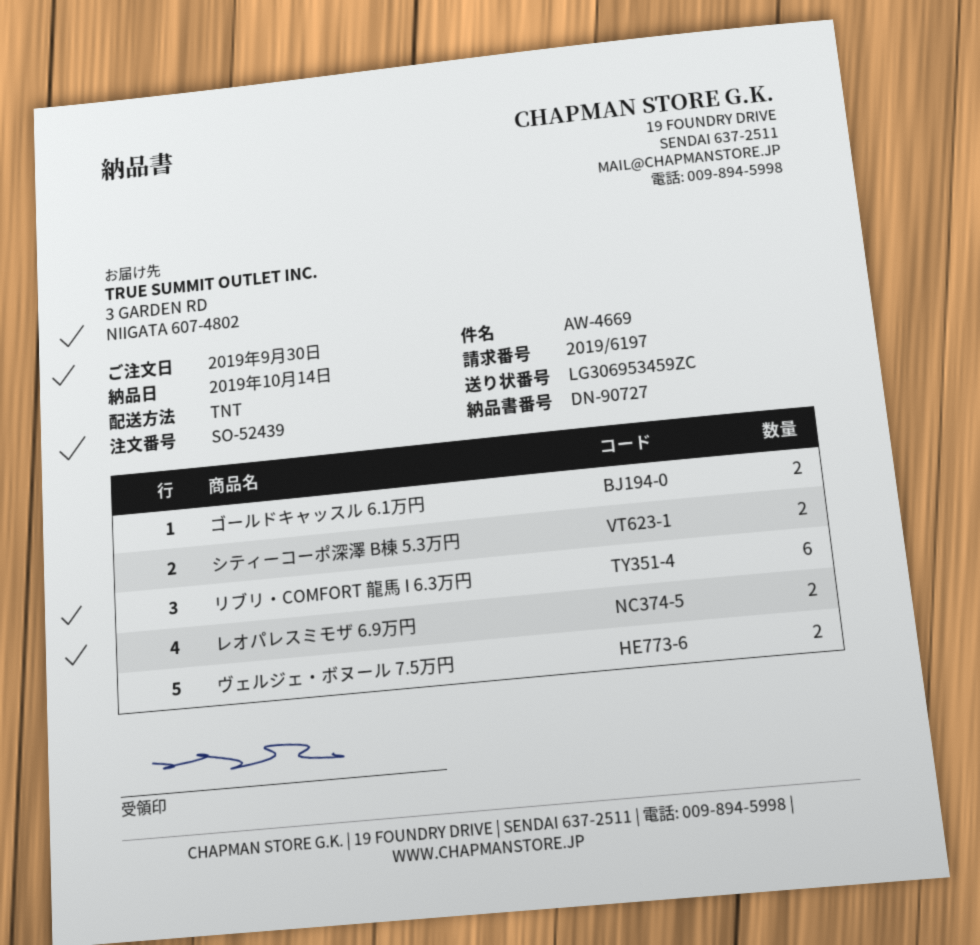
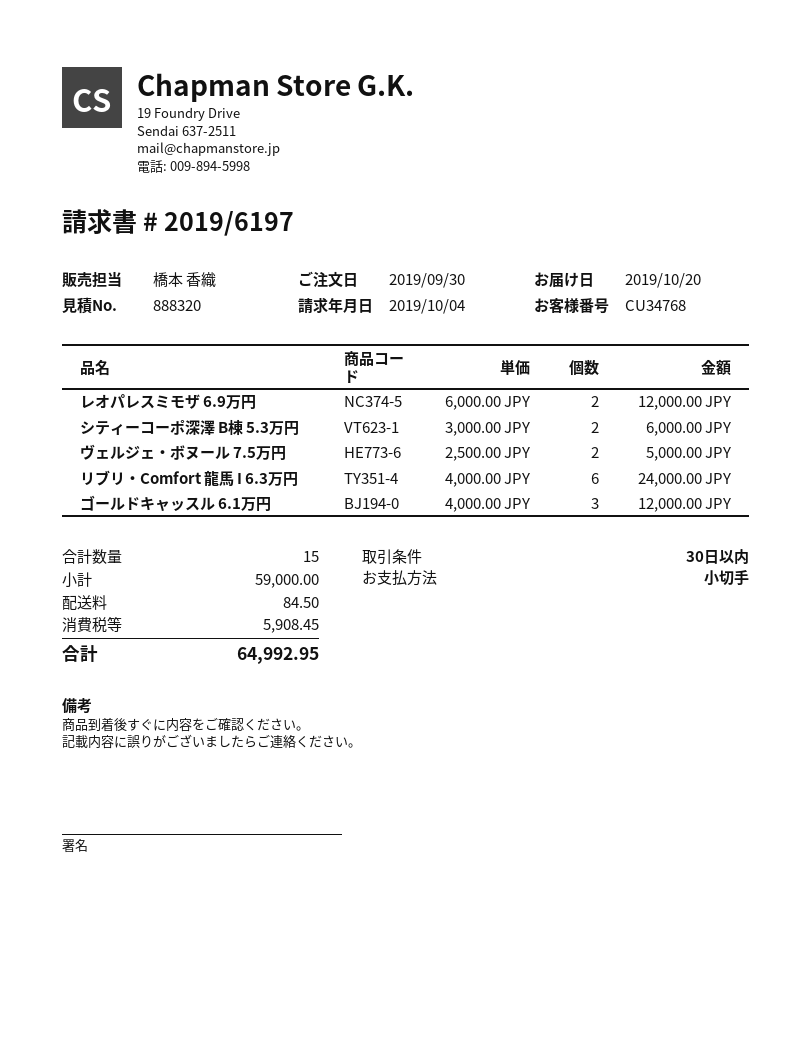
delivery date: 2019-10-14 -> 2019-10-20
ゴールドキャッスル 6.1万円: 2 -> 3

